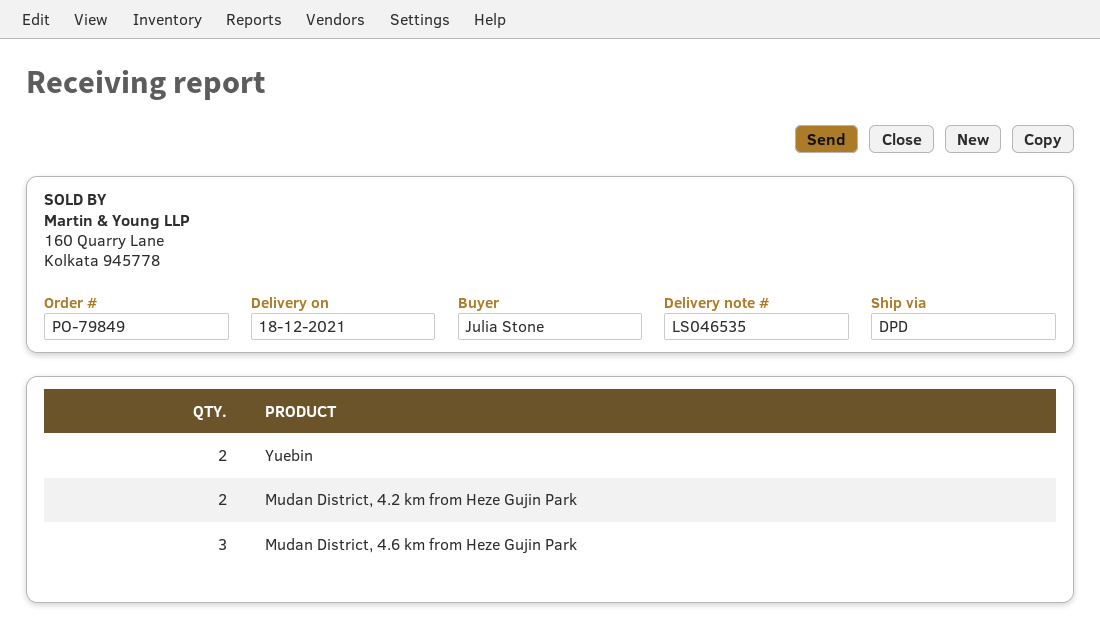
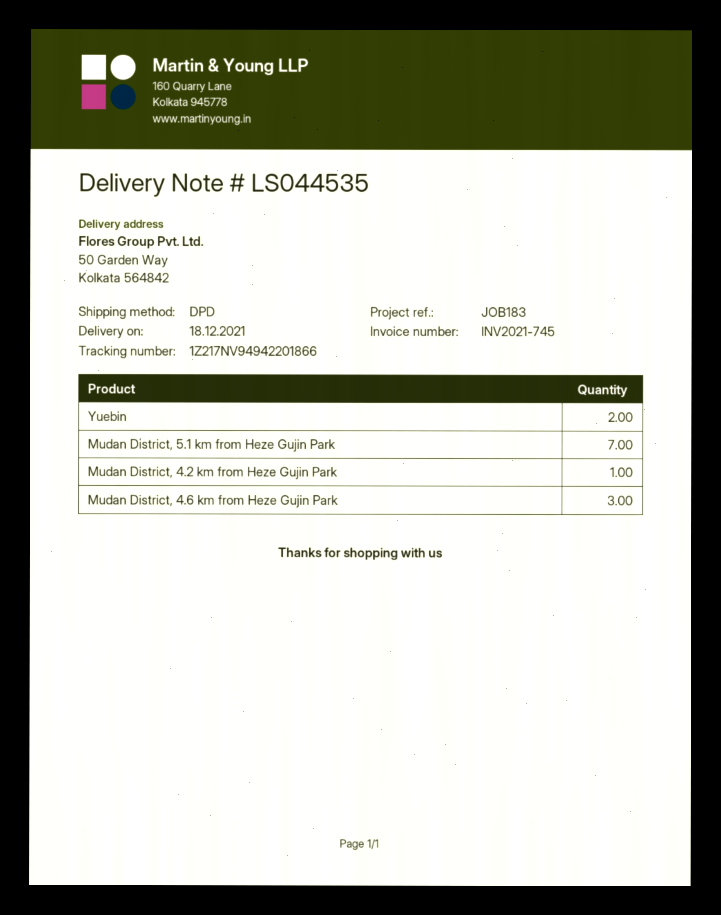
delivery note number: LS046535 -> LS044535
Mudan District, 4.2 km from Heze Gujin Park: 2 -> 1
Mudan District, 5.1 km from Heze Gujin Park: none -> 7

